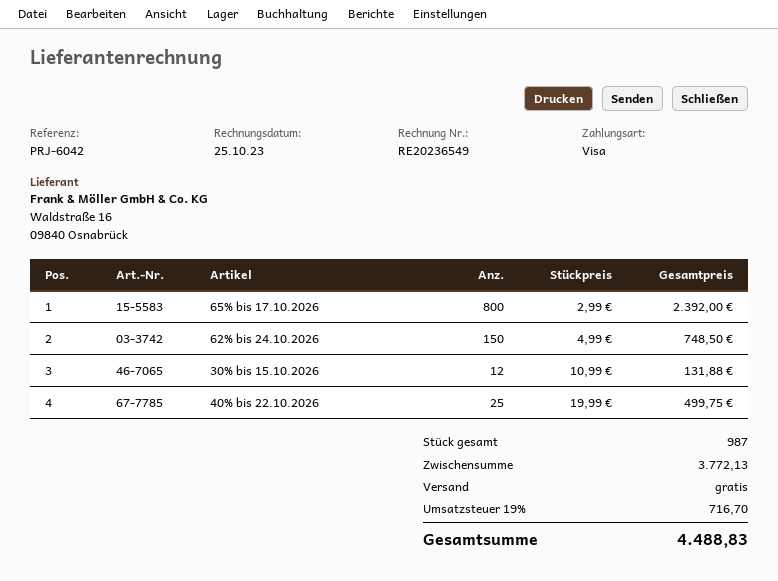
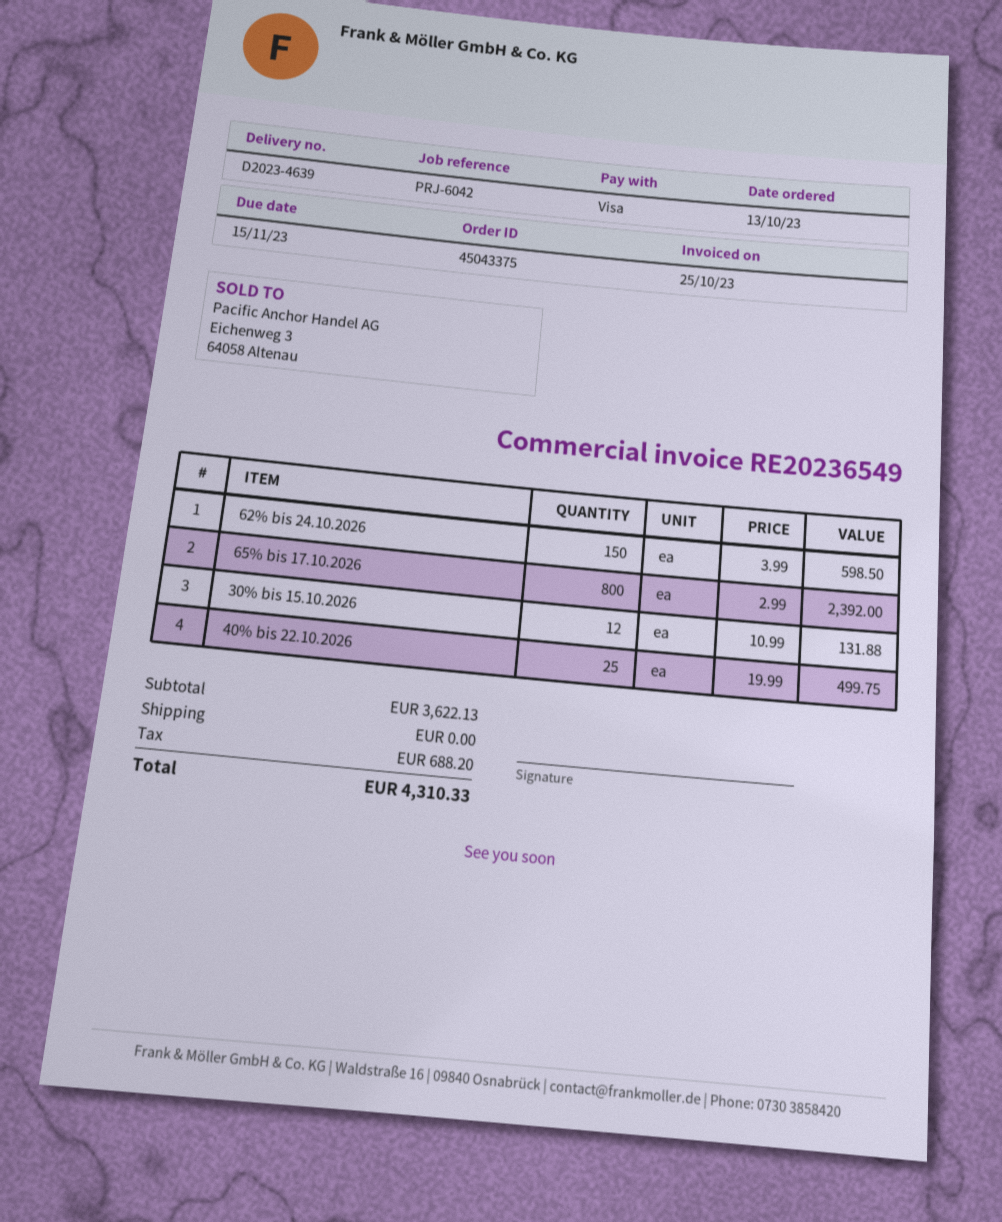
62% bis 24.10.2026: 150 x 4.99 = 748.50 -> 150 x 3.99 = 598.50
subtotal: 3772.13 -> 3622.13
tax: 716.70 -> 688.20
total: 4488.83 -> 4310.33

